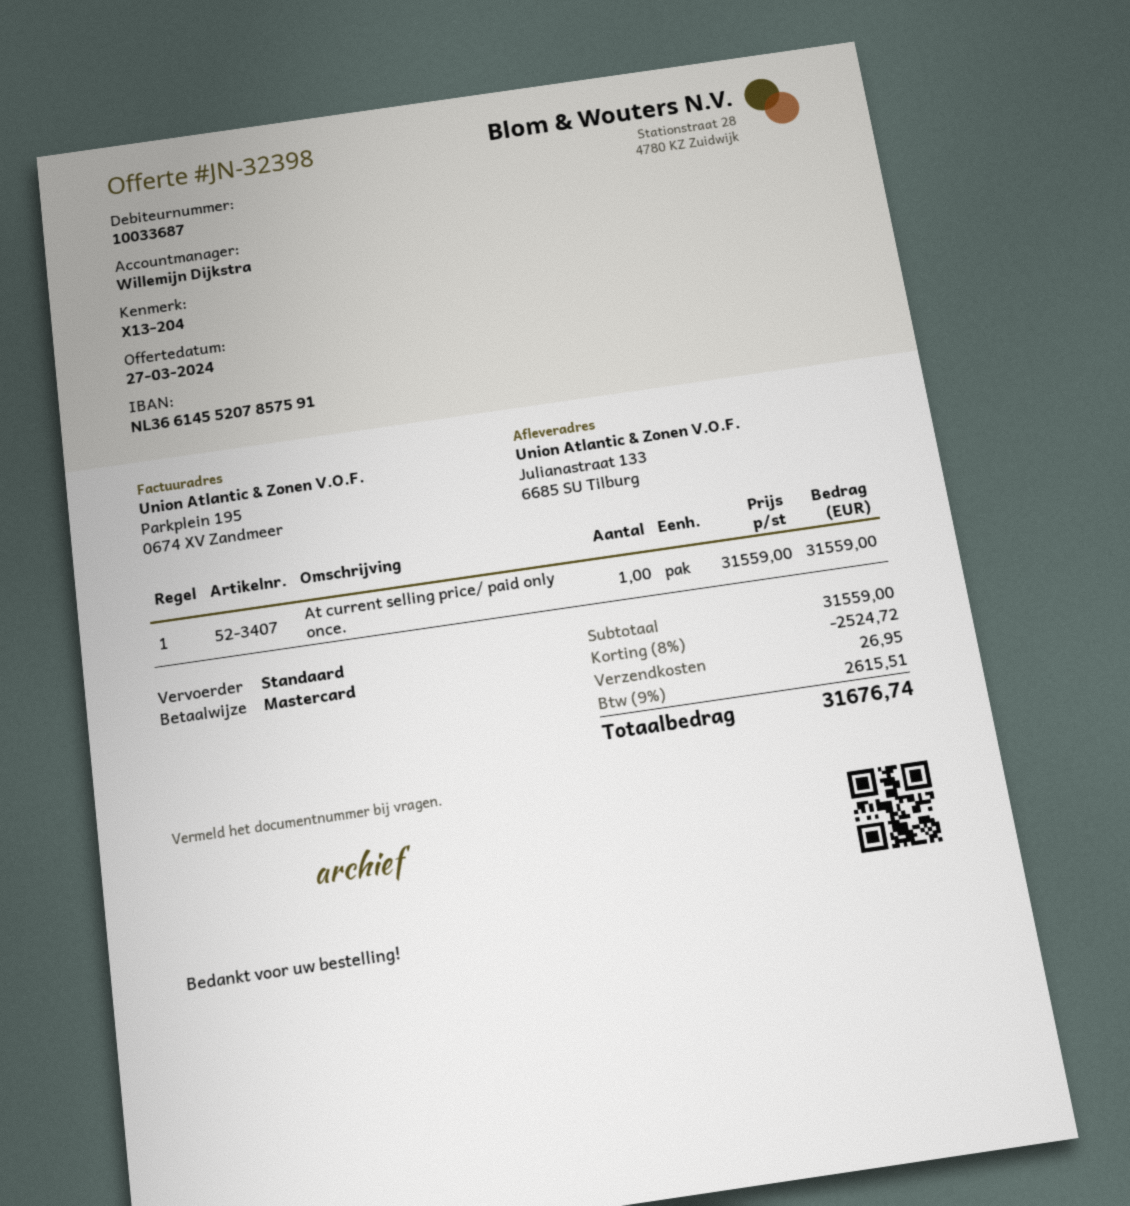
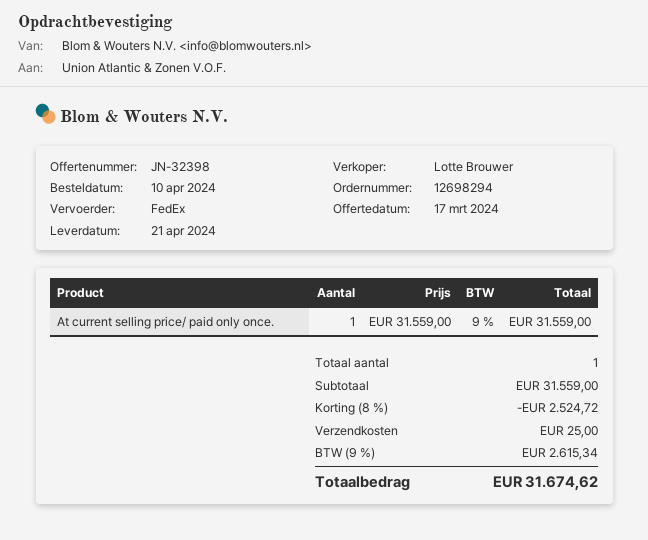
quote date: 2024-03-27 -> 2024-03-17
sales rep: Willemijn Dijkstra -> Lotte Brouwer
shipping method: standard -> FedEx
shipping: 26.95 -> 25.00
tax: 9% = 2615.51 -> 9% = 2615.34
total: 31676.74 -> 31674.62

